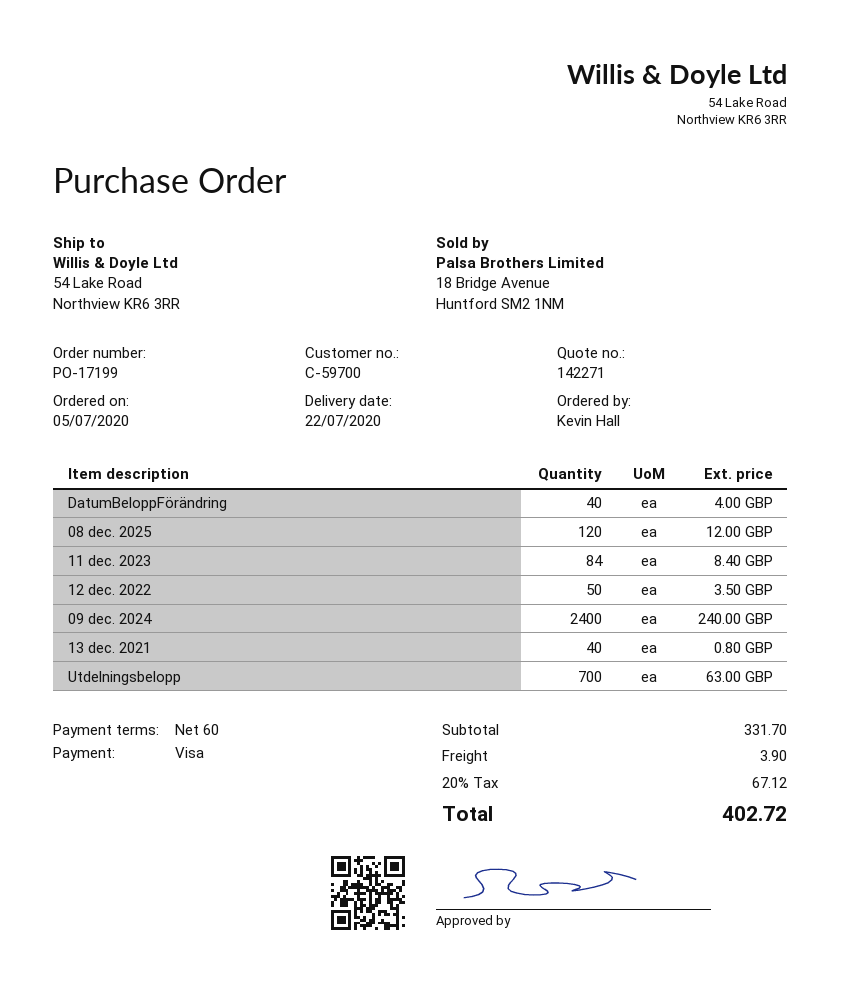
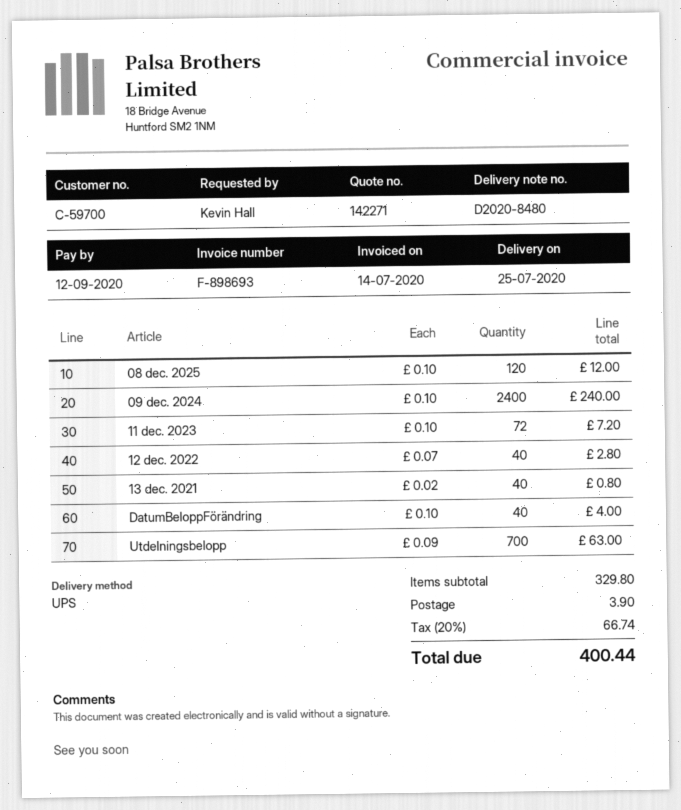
delivery date: 2020-07-22 -> 2020-07-25
11 dec. 2023: 84 for 8.40 -> 72 for 7.20
12 dec. 2022: 50 for 3.50 -> 40 for 2.80
subtotal: 331.70 -> 329.80
tax: 20% = 67.12 -> 20% = 66.74
total: 402.72 -> 400.44

